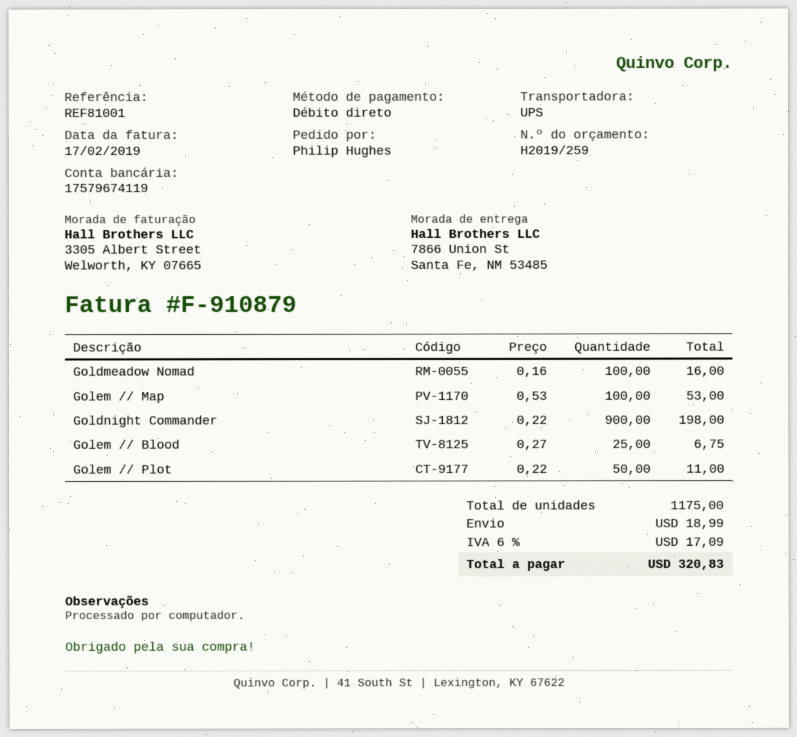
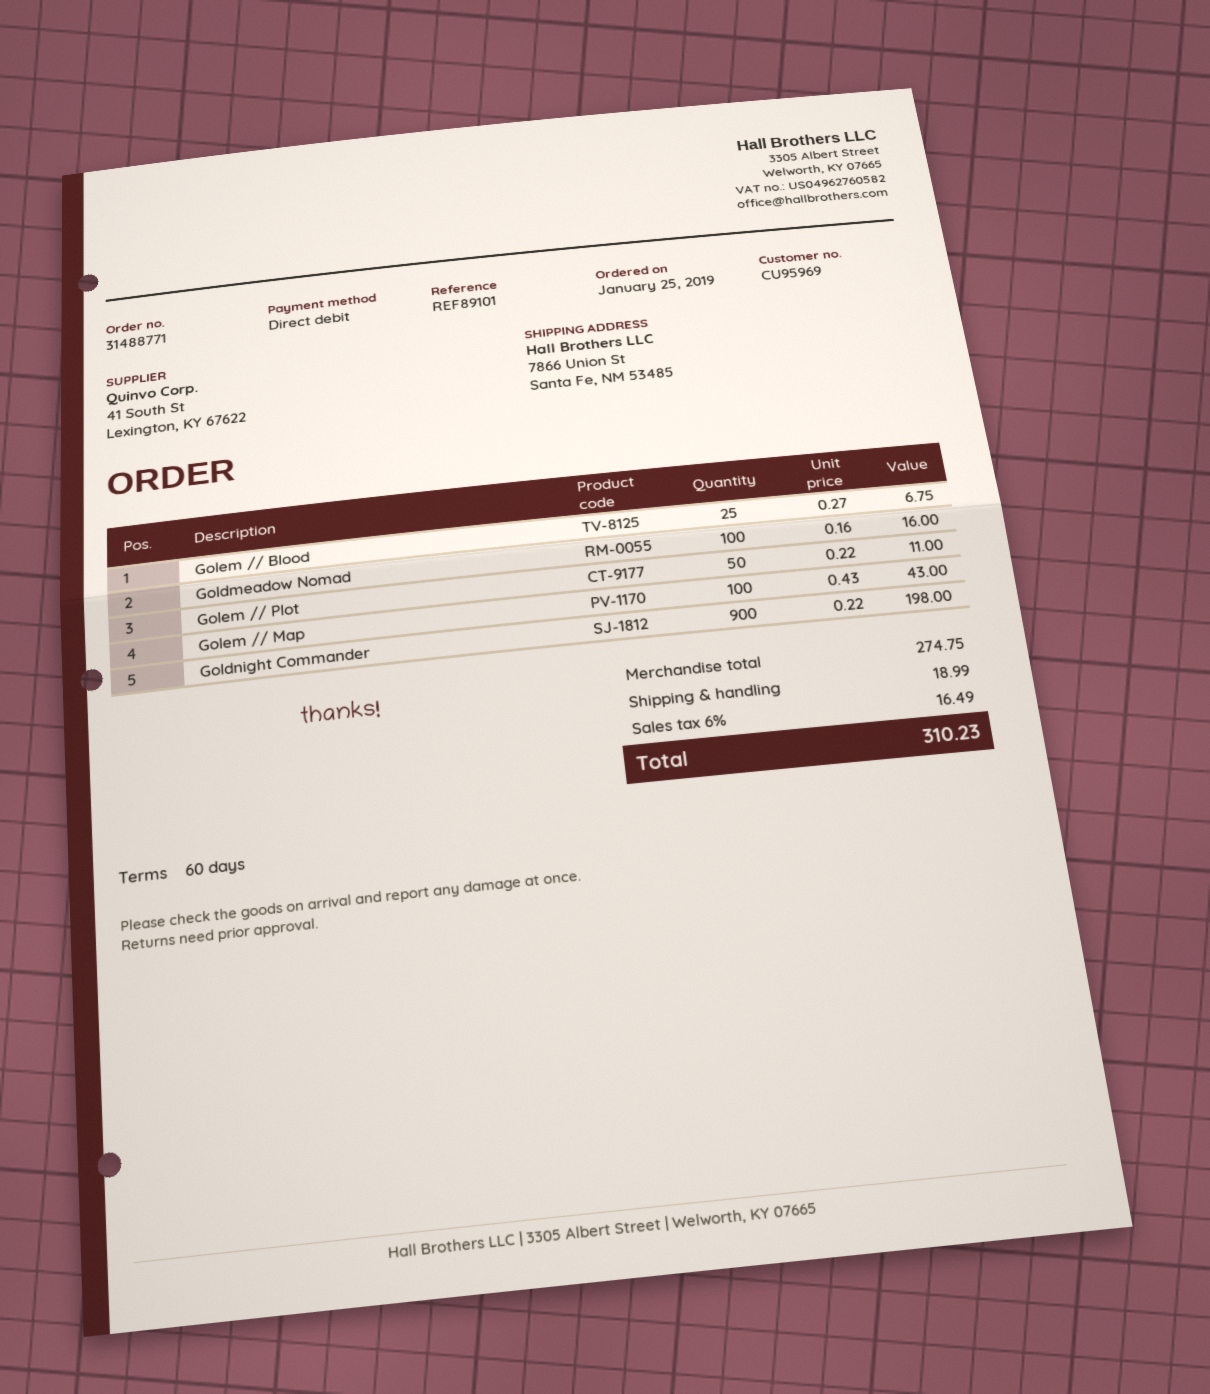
reference: REF81001 -> REF89101
Golem // Map: 100 x 0.53 = 53.00 -> 100 x 0.43 = 43.00
tax: 6% = 17.09 -> 6% = 16.49
total: 320.83 -> 310.23

